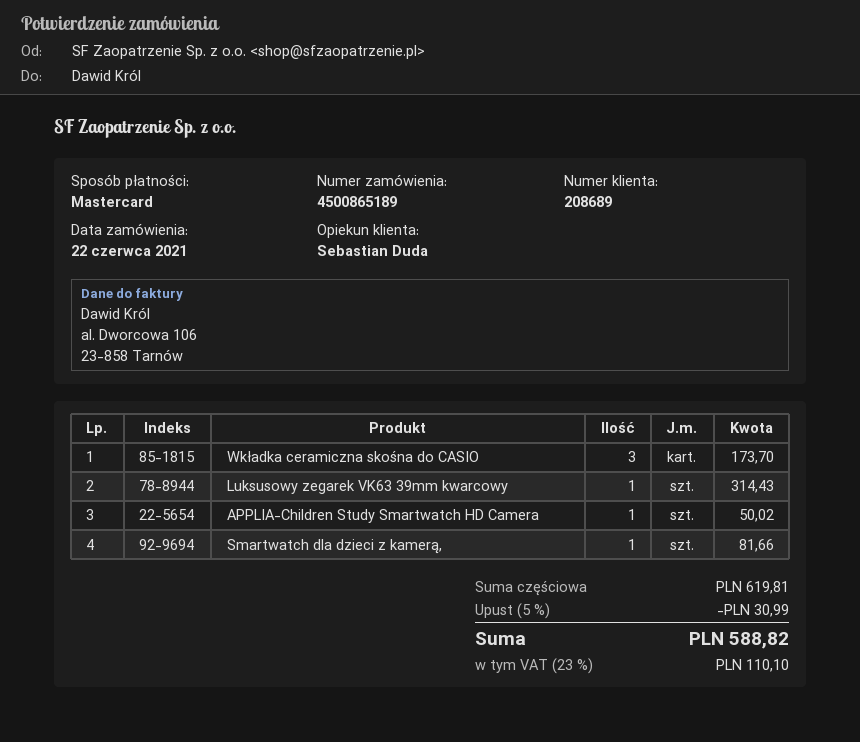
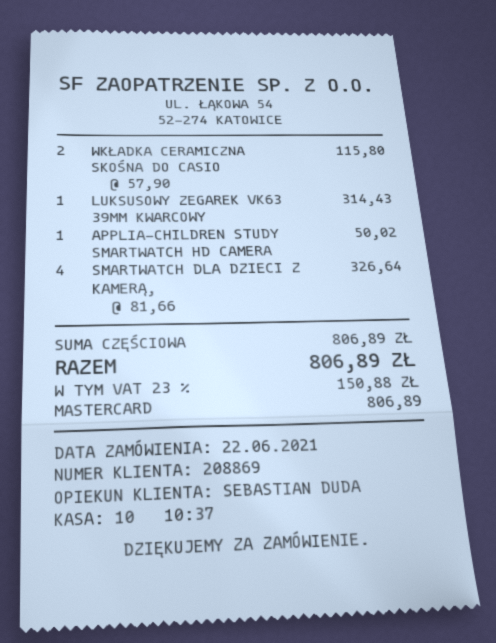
customer number: 208689 -> 208869
Wkładka ceramiczna skośna do CASIO: 3 for 173.70 -> 2 for 115.80
Smartwatch dla dzieci z kamerą,: 1 for 81.66 -> 4 for 326.64
subtotal: 619.81 -> 806.89
discount: 5% = 30.99 -> none
tax: 23% = 110.10 -> 23% = 150.88
total: 588.82 -> 806.89

